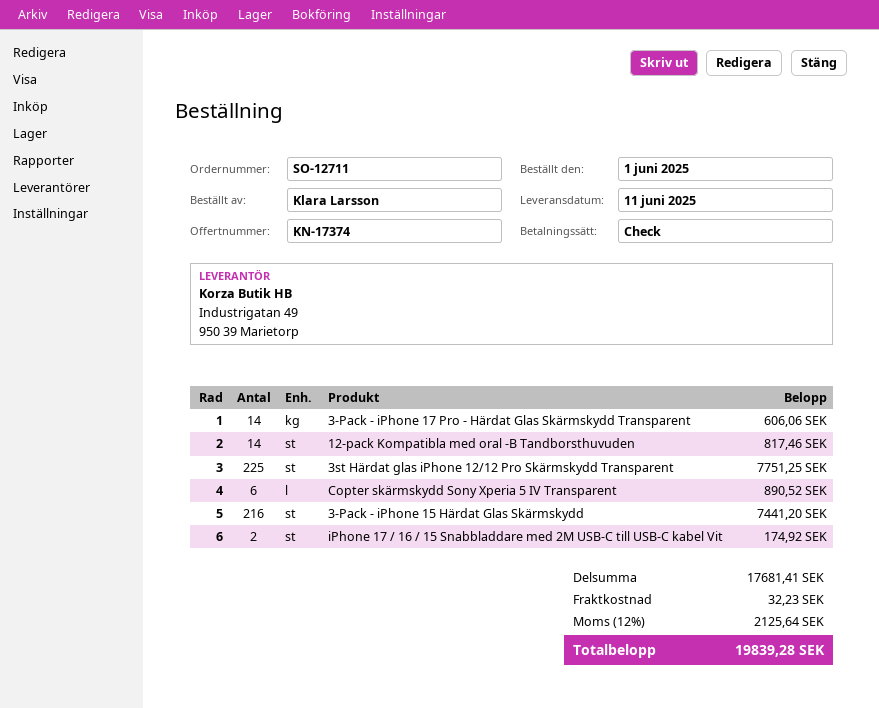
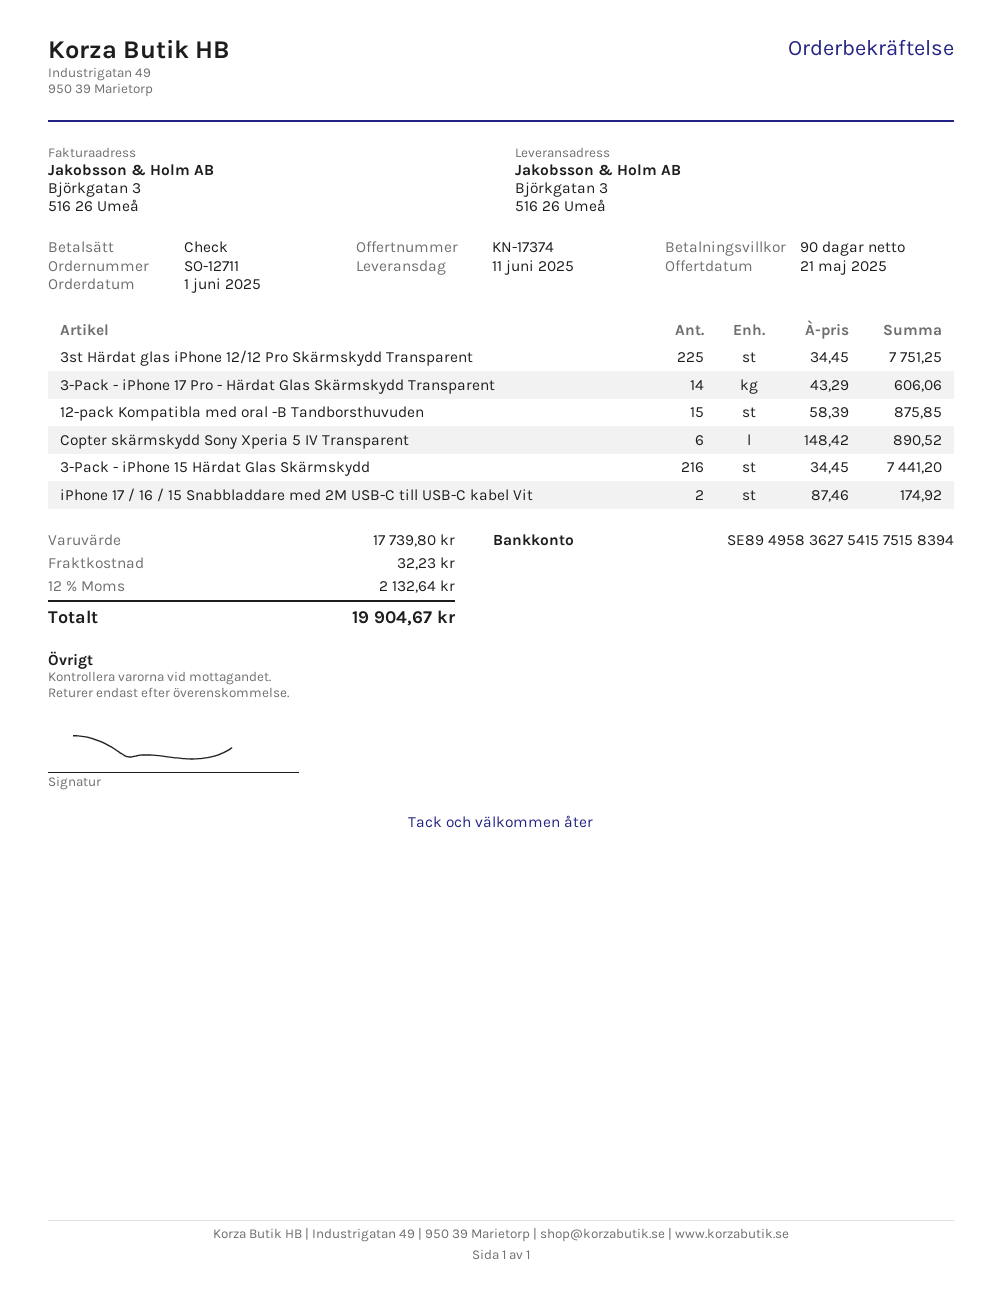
12-pack Kompatibla med oral -B Tandborsthuvuden: 14 for 817.46 -> 15 for 875.85
subtotal: 17681.41 -> 17739.80
tax: 12% = 2125.64 -> 12% = 2132.64
total: 19839.28 -> 19904.67

